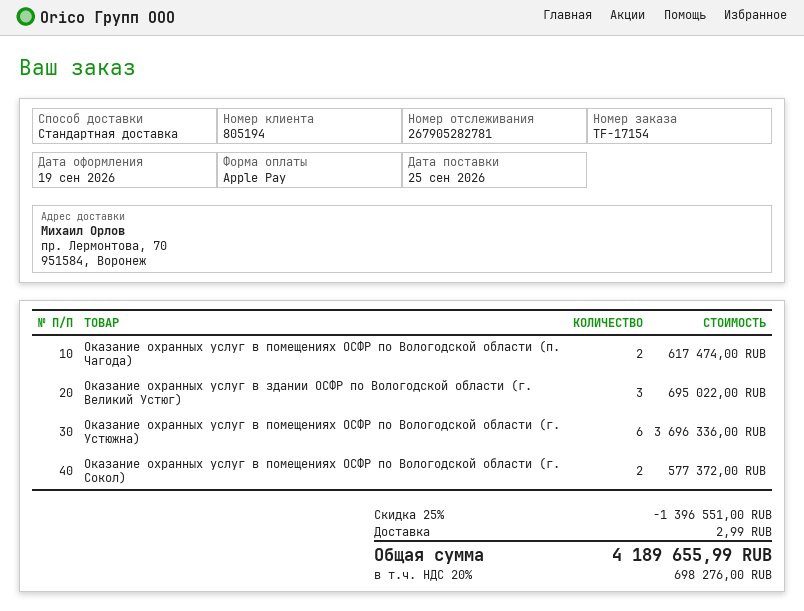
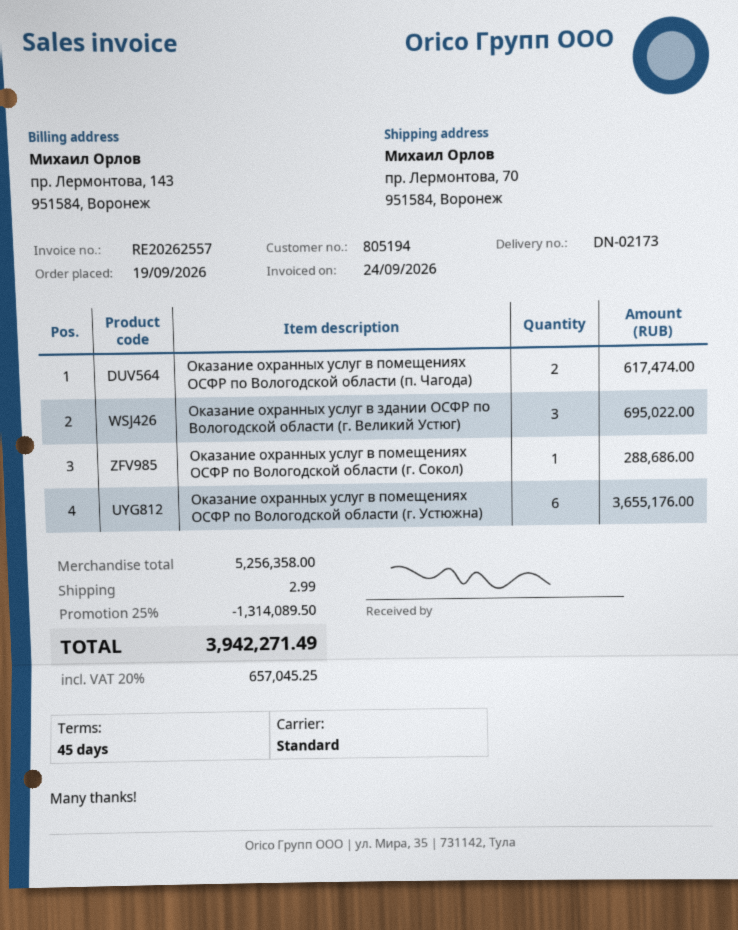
Оказание охранных услуг в помещениях ОСФР по Вологодской области (г. Устюжна): 6 for 3696336.00 -> 6 for 3655176.00
Оказание охранных услуг в помещениях ОСФР по Вологодской области (г. Сокол): 2 for 577372.00 -> 1 for 288686.00
discount: 25% = 1396551.00 -> 25% = 1314089.50
tax: 20% = 698276.00 -> 20% = 657045.25
total: 4189655.99 -> 3942271.49

